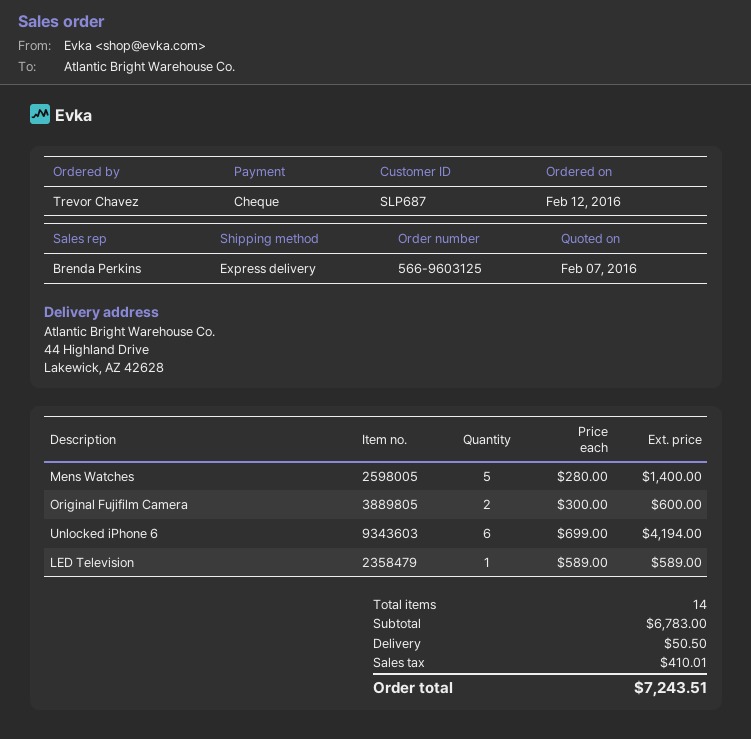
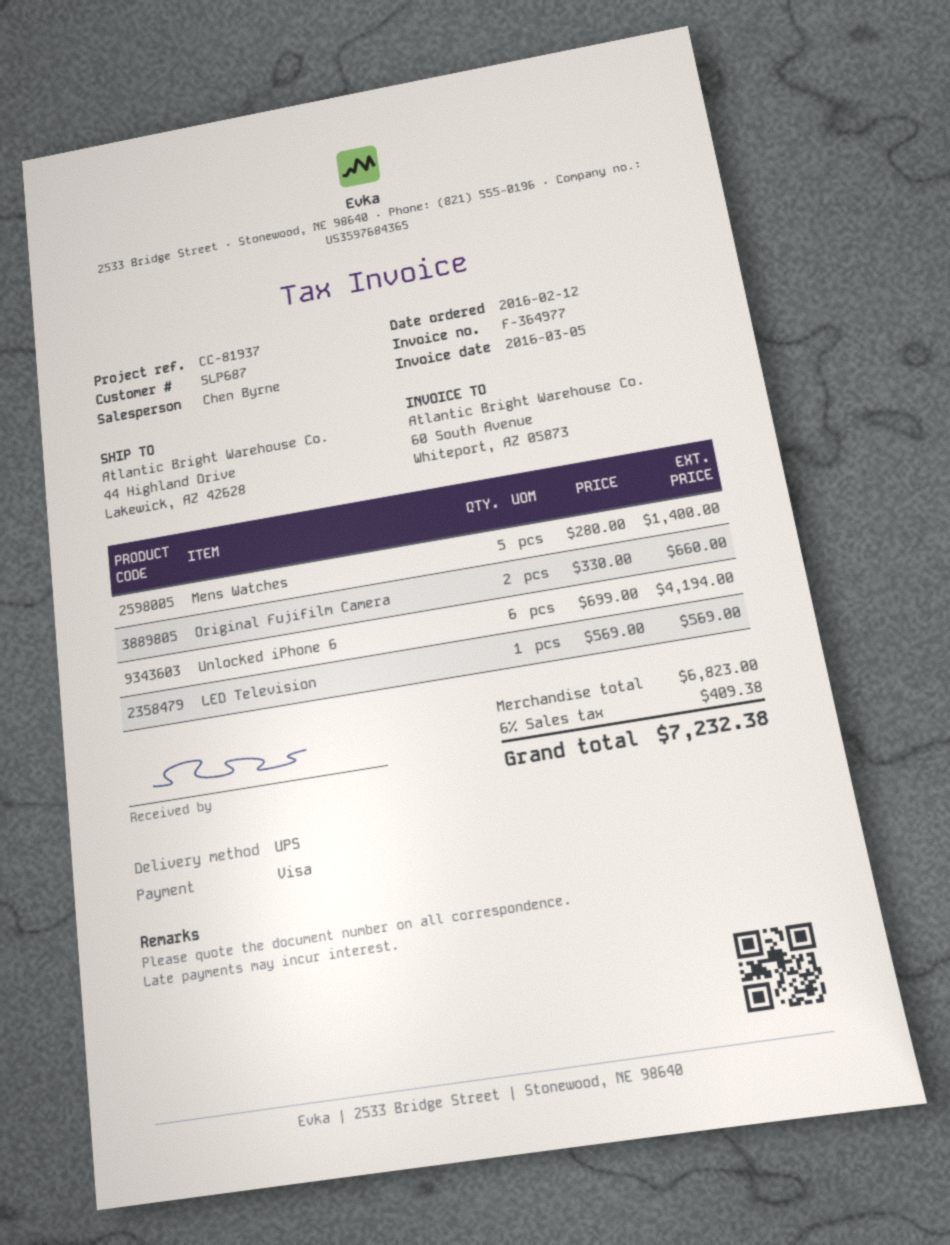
sales rep: Brenda Perkins -> Chen Byrne
payment method: cheque -> Visa
shipping method: express -> UPS
Original Fujifilm Camera: 2 x 300.00 = 600.00 -> 2 x 330.00 = 660.00
LED Television: 1 x 589.00 = 589.00 -> 1 x 569.00 = 569.00
subtotal: 6783.00 -> 6823.00
shipping: 50.50 -> none
tax: 410.01 -> 409.38
total: 7243.51 -> 7232.38

